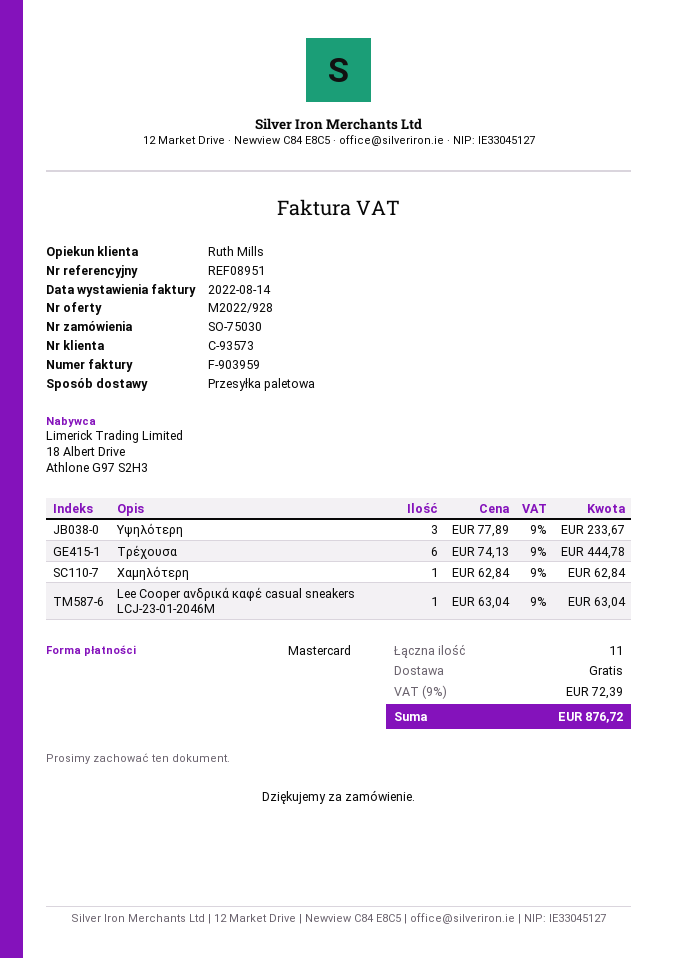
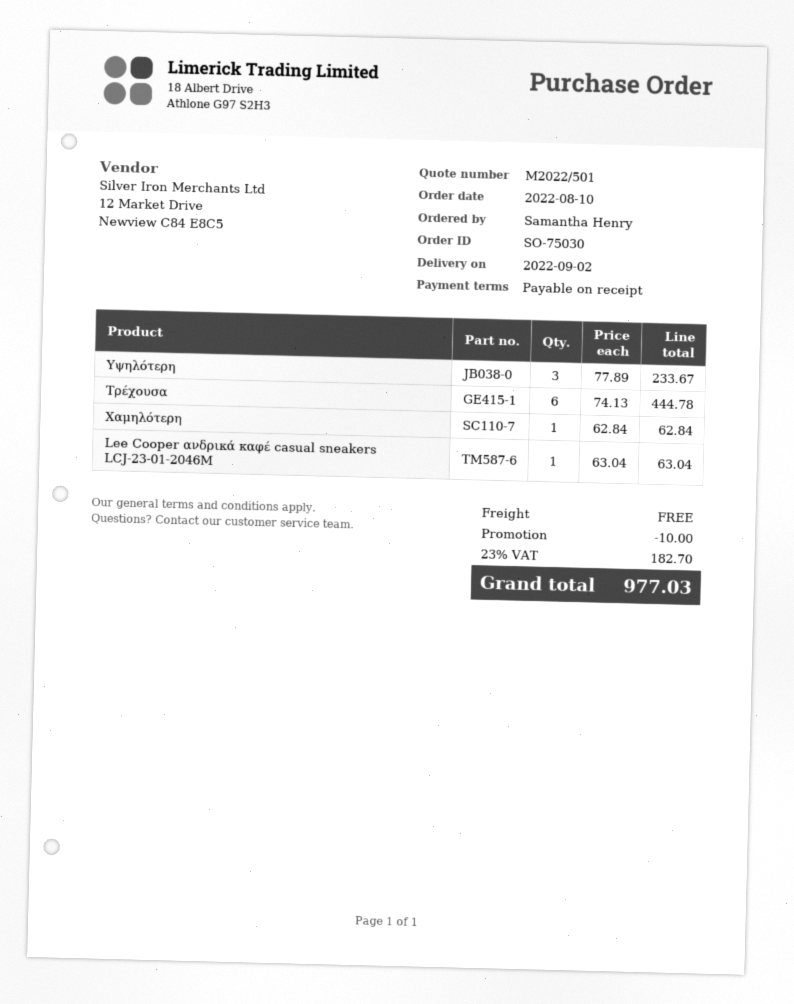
quote number: M2022/928 -> M2022/501
discount: none -> 10.00
tax: 9% = 72.39 -> 23% = 182.70
total: 876.72 -> 977.03

